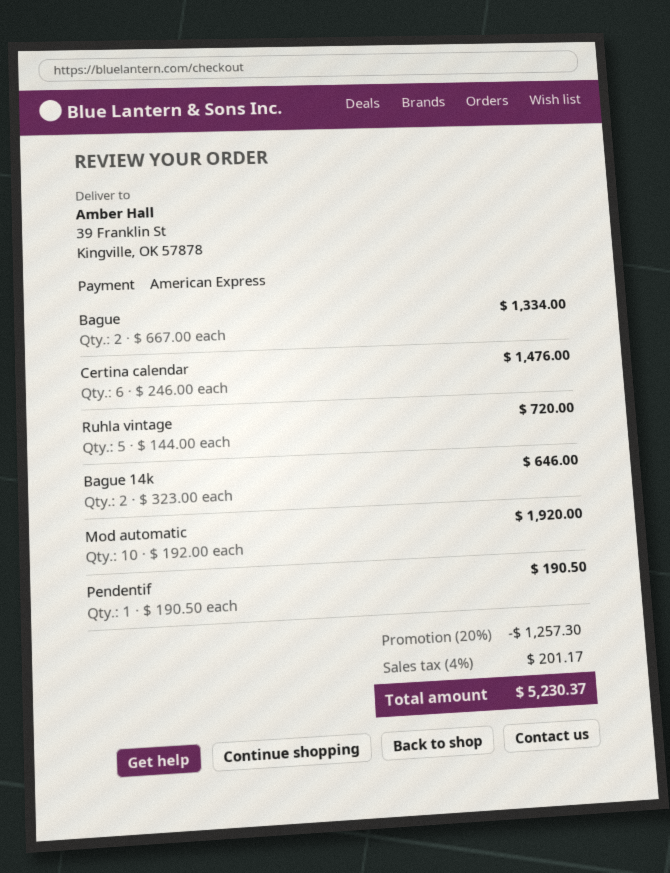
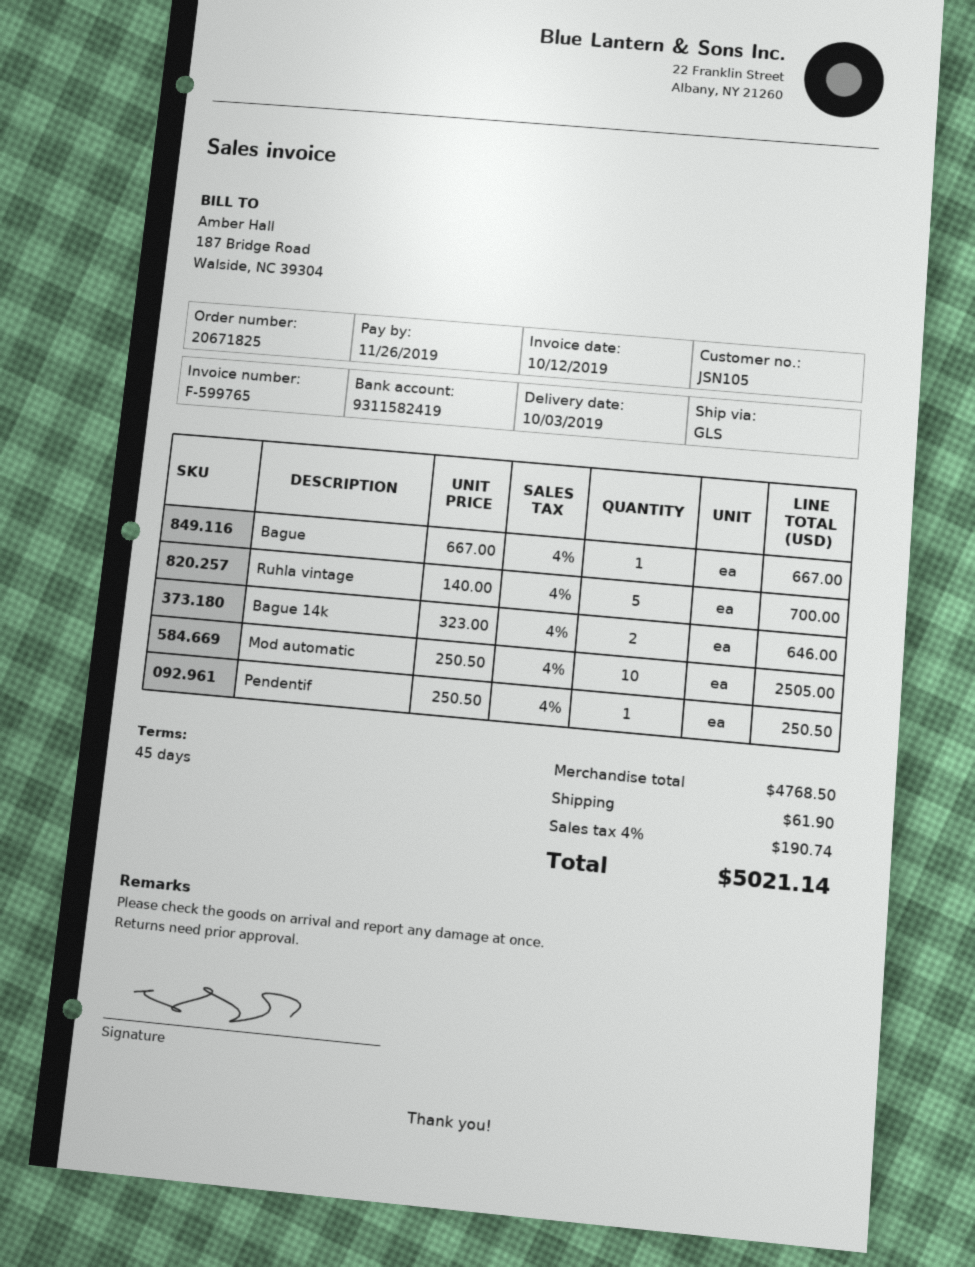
Bague: 2 x 667.00 = 1334.00 -> 1 x 667.00 = 667.00
Certina calendar: 6 x 246.00 = 1476.00 -> none
Ruhla vintage: 5 x 144.00 = 720.00 -> 5 x 140.00 = 700.00
Mod automatic: 10 x 192.00 = 1920.00 -> 10 x 250.50 = 2505.00
Pendentif: 1 x 190.50 = 190.50 -> 1 x 250.50 = 250.50
discount: 20% = 1257.30 -> none
shipping: none -> 61.90
tax: 4% = 201.17 -> 4% = 190.74
total: 5230.37 -> 5021.14

